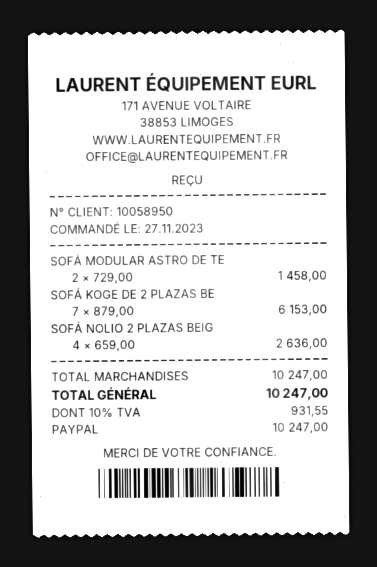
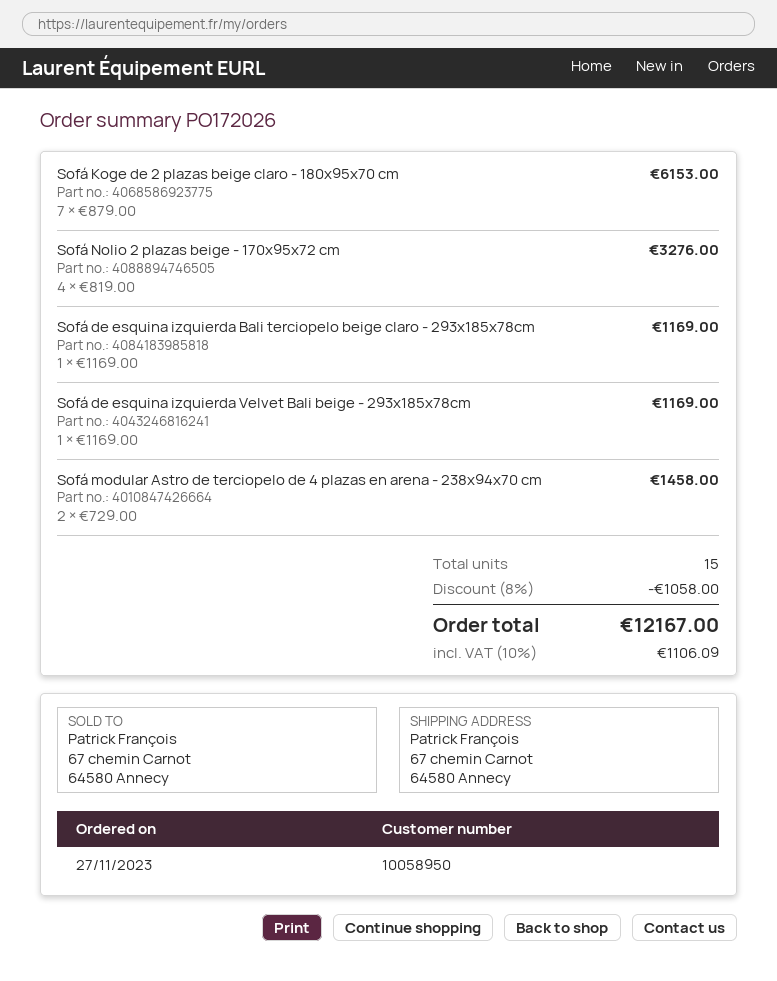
SOFÁ NOLIO 2 PLAZAS BEIG: 4 x 659.00 = 2636.00 -> 4 x 819.00 = 3276.00
Sofá de esquina izquierda Bali terciopelo beige claro - 293x185x78cm: none -> 1 x 1169.00 = 1169.00
Sofá de esquina izquierda Velvet Bali beige - 293x185x78cm: none -> 1 x 1169.00 = 1169.00
discount: none -> 8% = 1058.00
tax: 10% = 931.55 -> 10% = 1106.09
total: 10247.00 -> 12167.00

